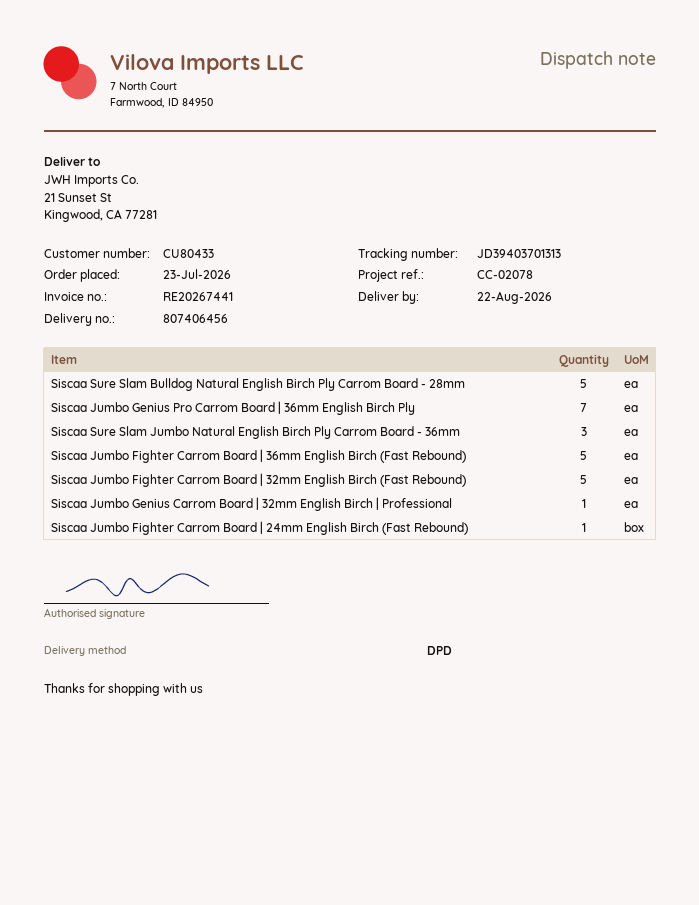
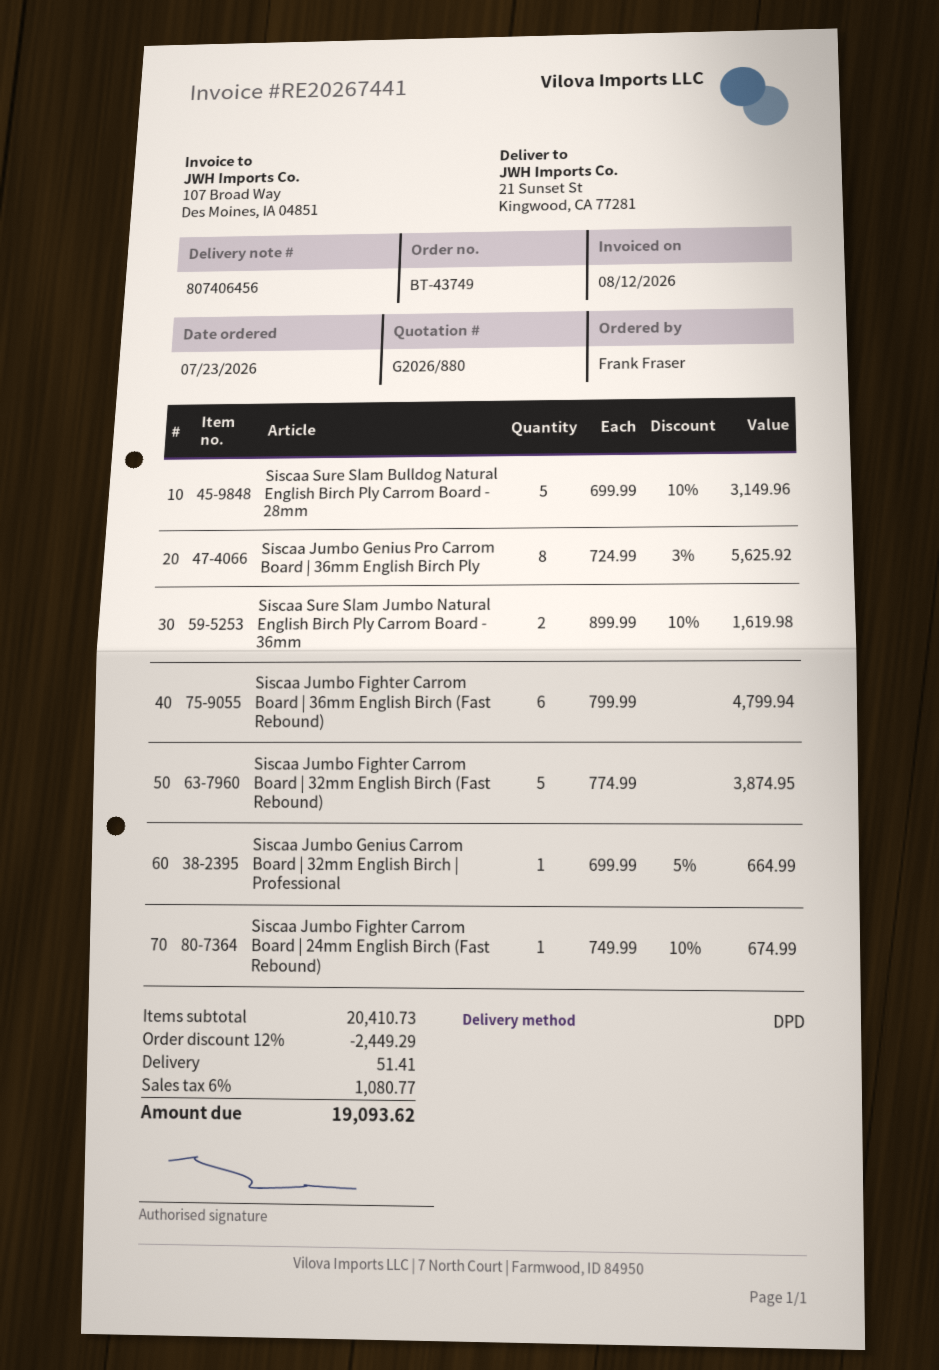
Siscaa Jumbo Genius Pro Carrom Board | 36mm English Birch Ply: 7 -> 8
Siscaa Sure Slam Jumbo Natural English Birch Ply Carrom Board - 36mm: 3 -> 2
Siscaa Jumbo Fighter Carrom Board | 36mm English Birch (Fast Rebound): 5 -> 6

